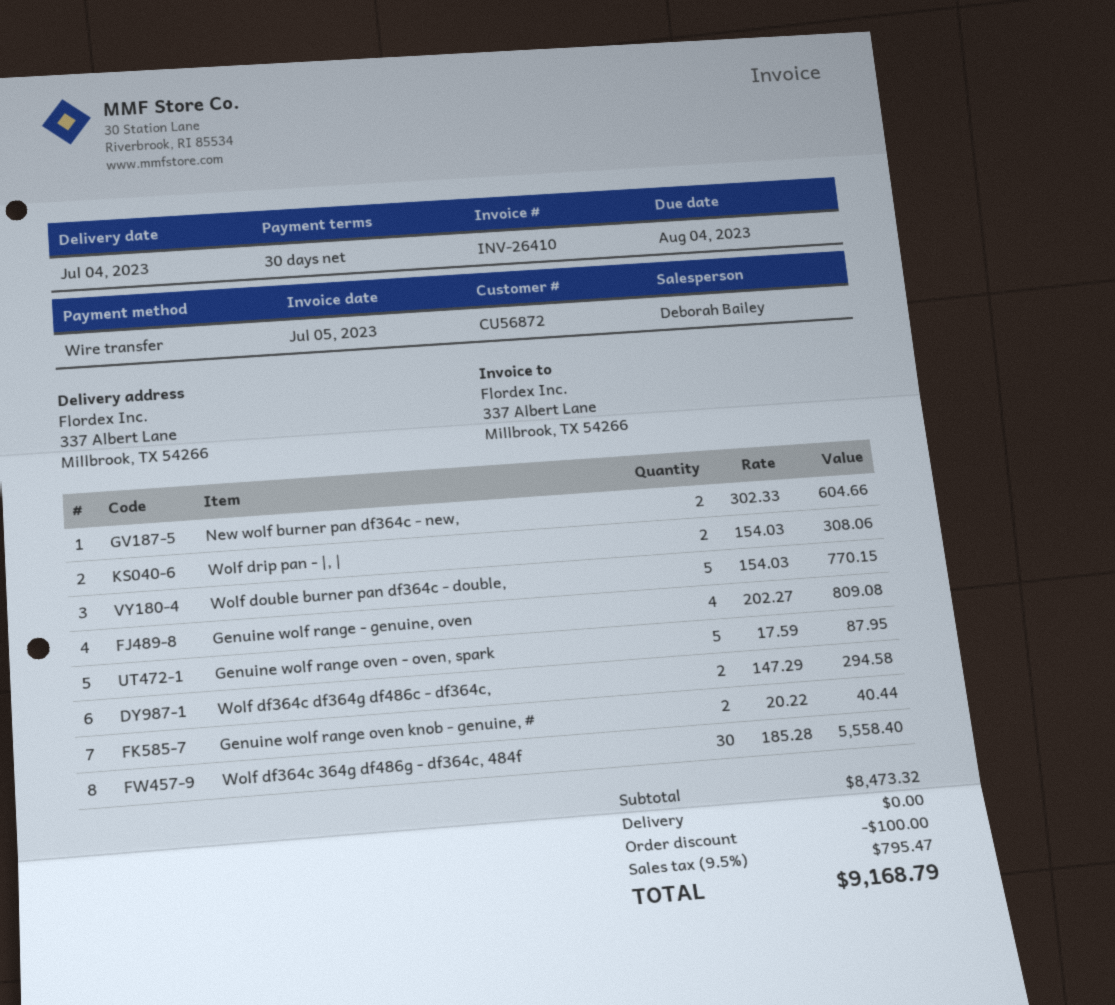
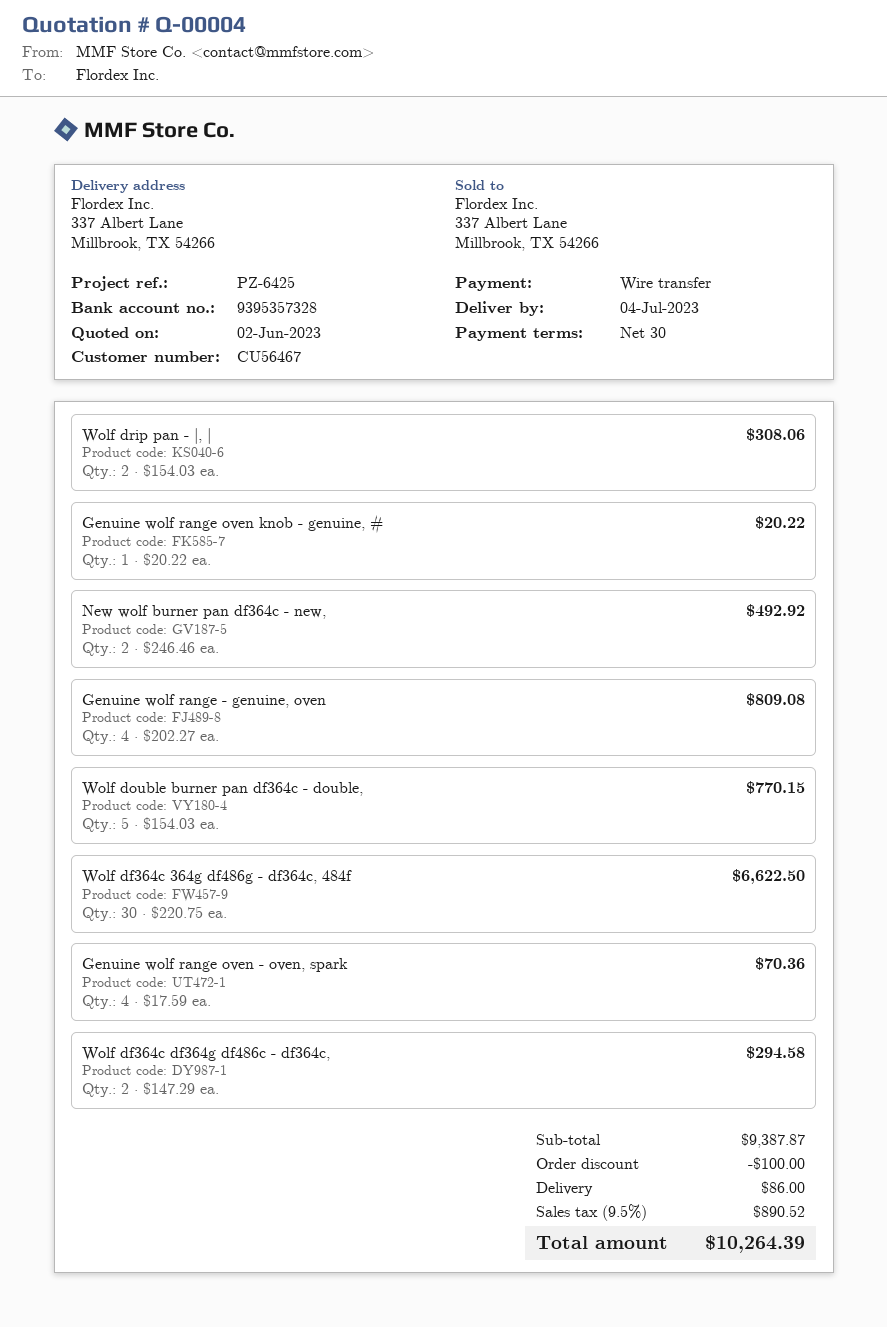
customer number: CU56872 -> CU56467
New wolf burner pan df364c - new,: 2 x 302.33 = 604.66 -> 2 x 246.46 = 492.92
Genuine wolf range oven - oven, spark: 5 x 17.59 = 87.95 -> 4 x 17.59 = 70.36
Genuine wolf range oven knob - genuine, #: 2 x 20.22 = 40.44 -> 1 x 20.22 = 20.22
Wolf df364c 364g df486g - df364c, 484f: 30 x 185.28 = 5558.40 -> 30 x 220.75 = 6622.50
subtotal: 8473.32 -> 9387.87
shipping: 0.00 -> 86.00
tax: 9.5% = 795.47 -> 9.5% = 890.52
total: 9168.79 -> 10264.39

